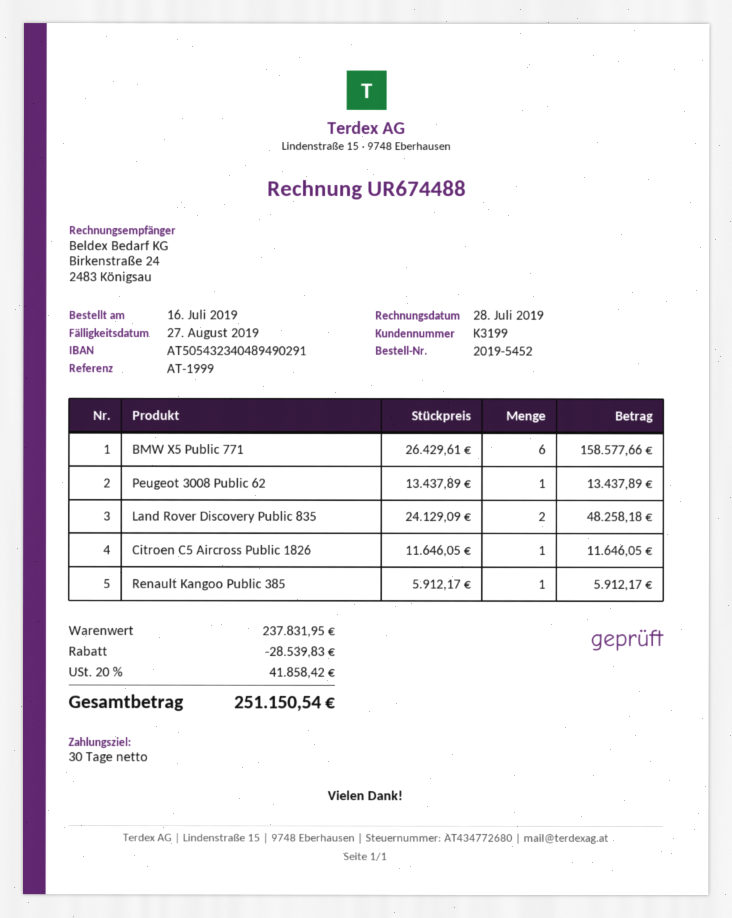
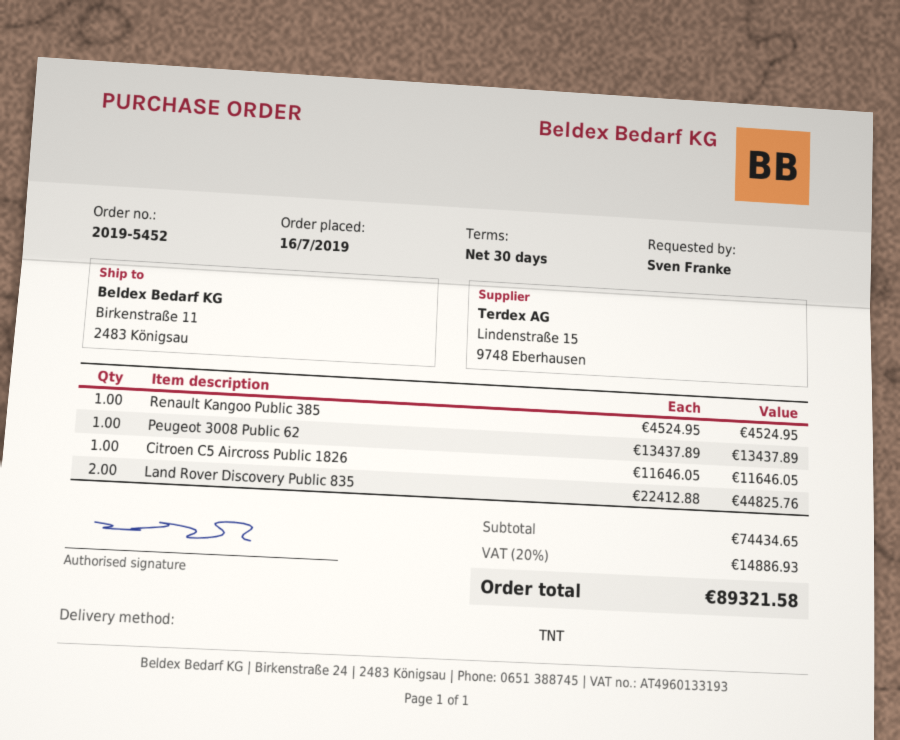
BMW X5 Public 771: 6 x 26429.61 = 158577.66 -> none
Land Rover Discovery Public 835: 2 x 24129.09 = 48258.18 -> 2 x 22412.88 = 44825.76
Renault Kangoo Public 385: 1 x 5912.17 = 5912.17 -> 1 x 4524.95 = 4524.95
subtotal: 237831.95 -> 74434.65
discount: 28539.83 -> none
tax: 20% = 41858.42 -> 20% = 14886.93
total: 251150.54 -> 89321.58

